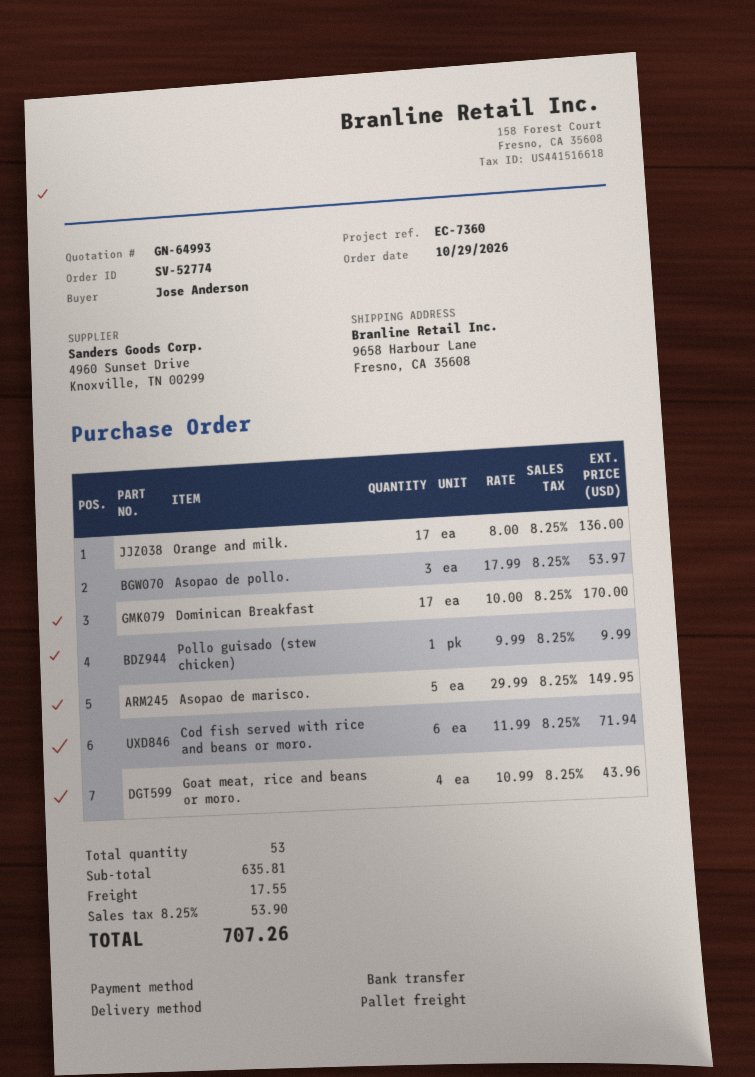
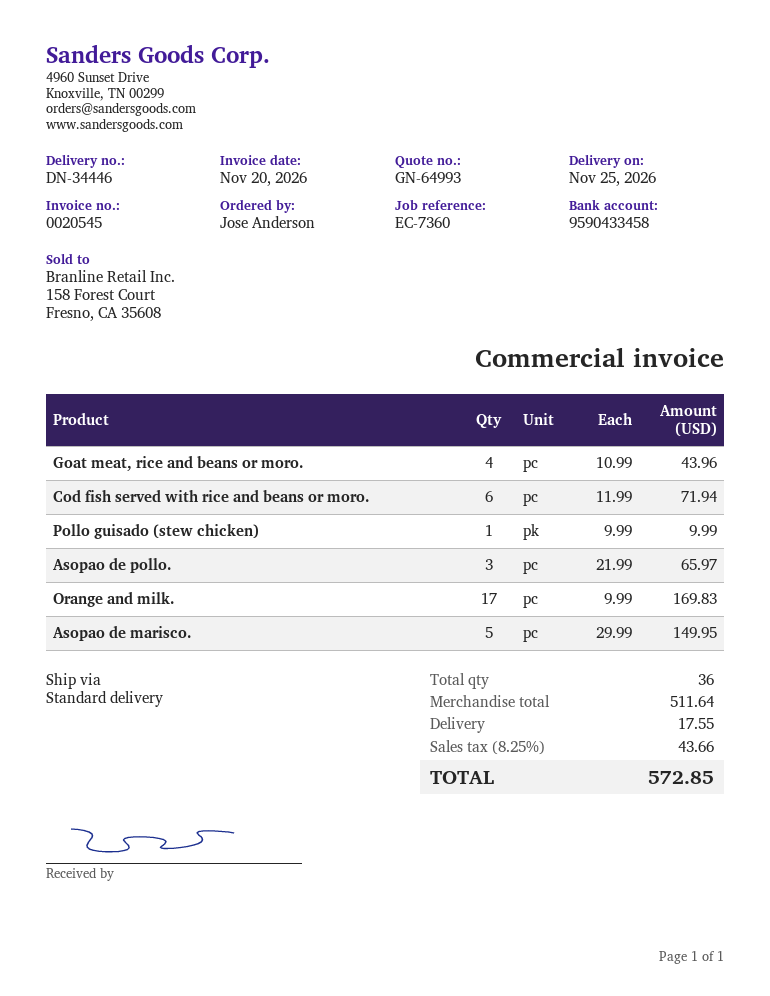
shipping method: pallet freight -> standard
Orange and milk.: 17 x 8.00 = 136.00 -> 17 x 9.99 = 169.83
Asopao de pollo.: 3 x 17.99 = 53.97 -> 3 x 21.99 = 65.97
Dominican Breakfast: 17 x 10.00 = 170.00 -> none
total quantity: 53 -> 36
subtotal: 635.81 -> 511.64
tax: 8.25% = 53.90 -> 8.25% = 43.66
total: 707.26 -> 572.85

